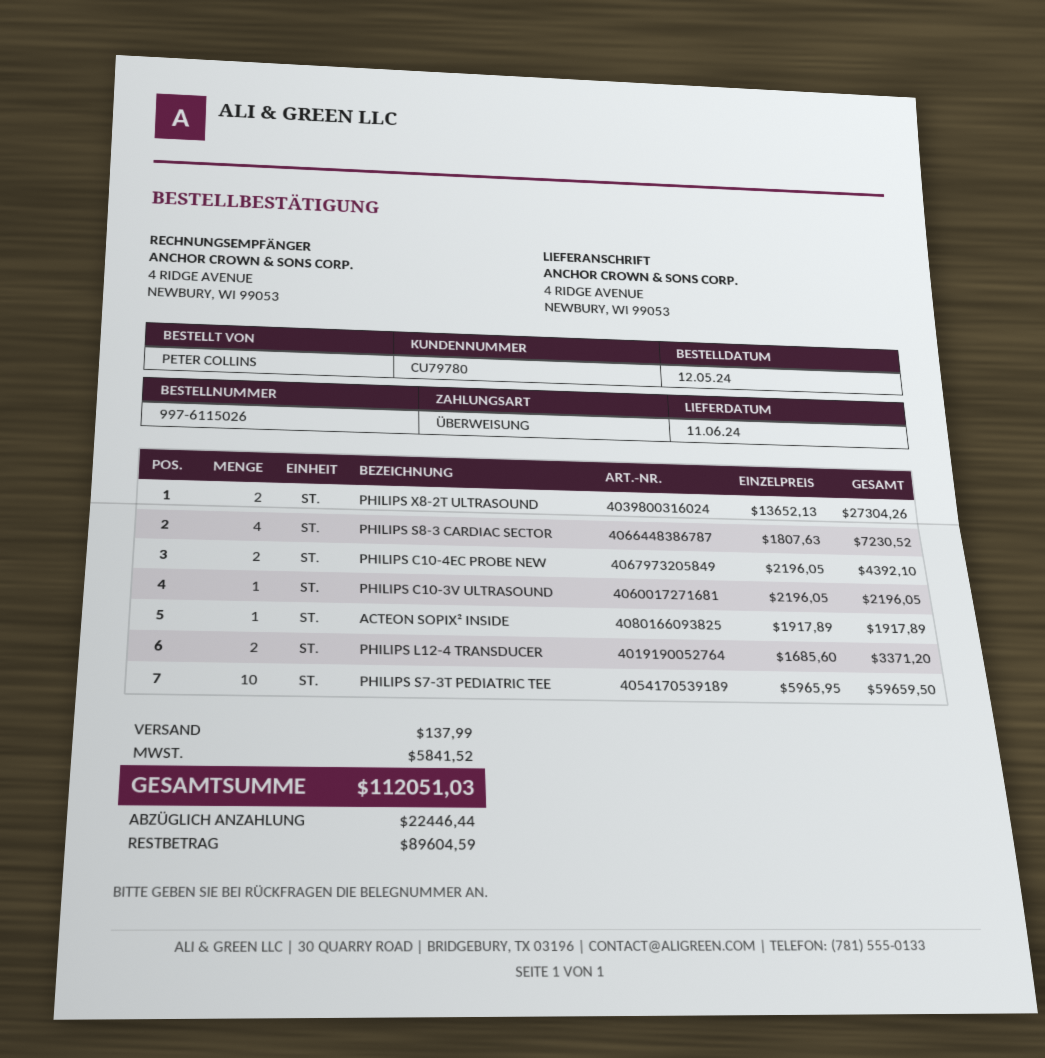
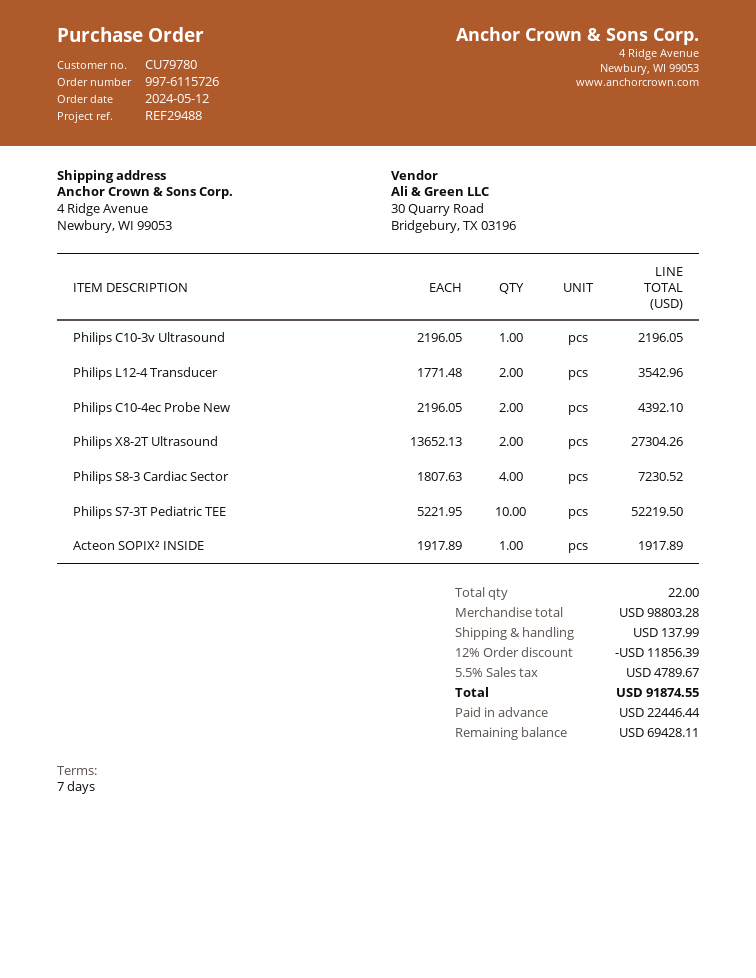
order number: 997-6115026 -> 997-6115726
PHILIPS L12-4 TRANSDUCER: 2 x 1685.60 = 3371.20 -> 2 x 1771.48 = 3542.96
PHILIPS S7-3T PEDIATRIC TEE: 10 x 5965.95 = 59659.50 -> 10 x 5221.95 = 52219.50
discount: none -> 12% = 11856.39
tax: 5841.52 -> 4789.67
total: 112051.03 -> 91874.55
balance: 89604.59 -> 69428.11

